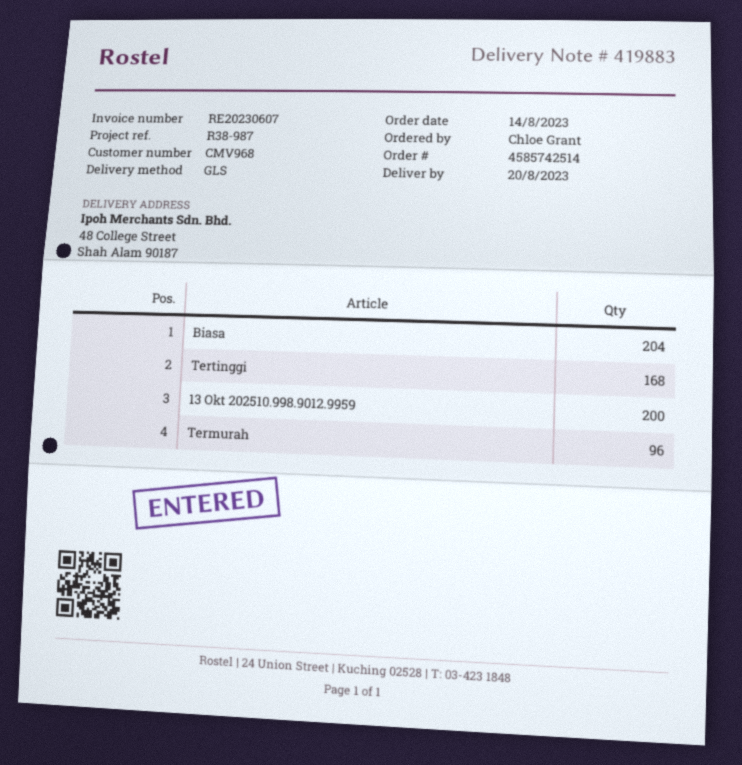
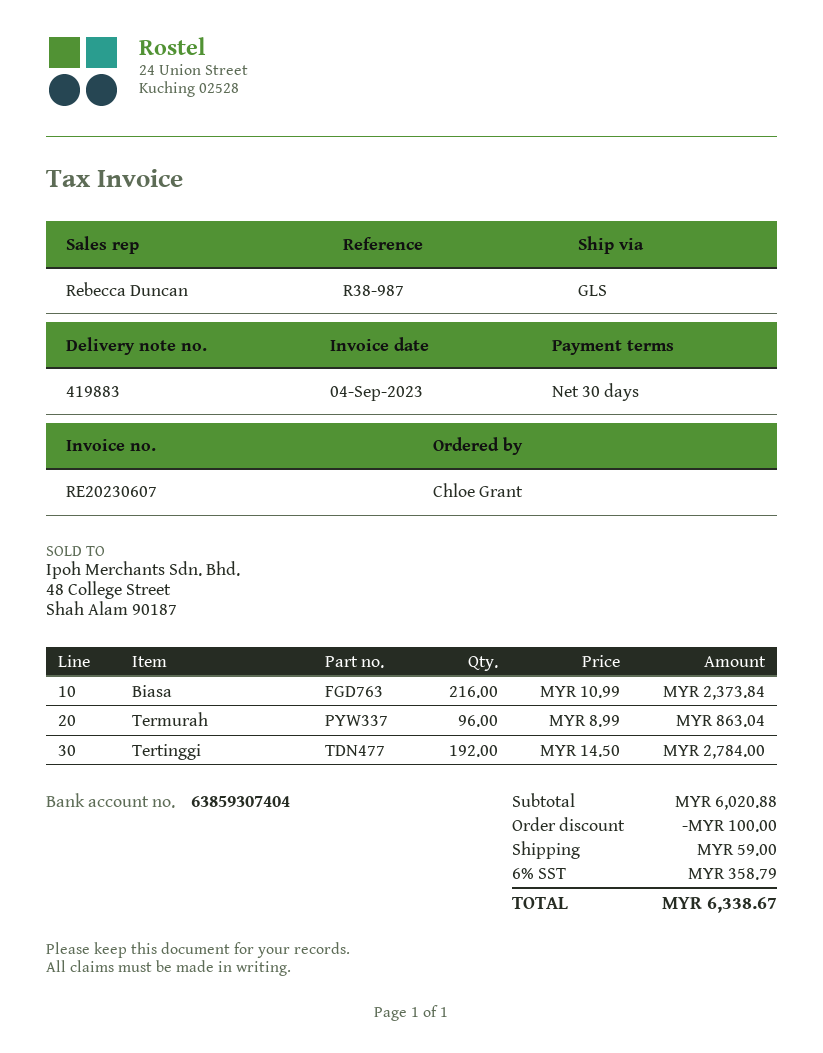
Biasa: 204 -> 216
Tertinggi: 168 -> 192
13 Okt 202510.998.9012.9959: 200 -> none

